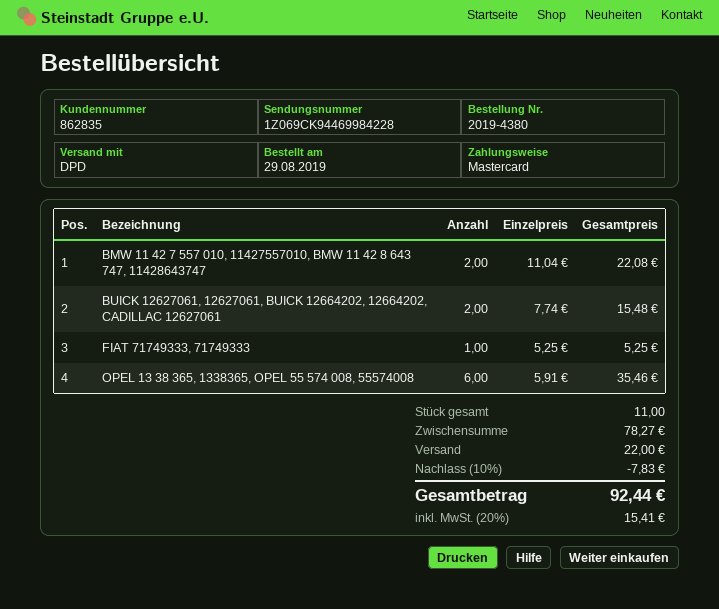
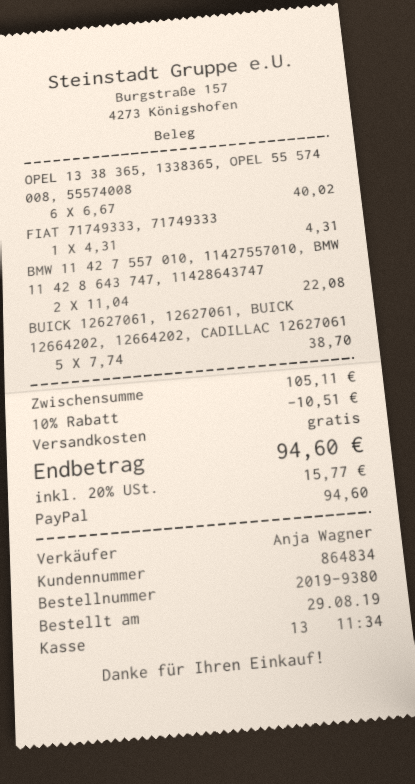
order number: 2019-4380 -> 2019-9380
customer number: 862835 -> 864834
payment method: Mastercard -> PayPal
BUICK 12627061, 12627061, BUICK 12664202, 12664202, CADILLAC 12627061: 2 x 7.74 = 15.48 -> 5 x 7.74 = 38.70
FIAT 71749333, 71749333: 1 x 5.25 = 5.25 -> 1 x 4.31 = 4.31
OPEL 13 38 365, 1338365, OPEL 55 574 008, 55574008: 6 x 5.91 = 35.46 -> 6 x 6.67 = 40.02
subtotal: 78.27 -> 105.11
discount: 10% = 7.83 -> 10% = 10.51
shipping: 22.00 -> 0.00
tax: 20% = 15.41 -> 20% = 15.77
total: 92.44 -> 94.60

